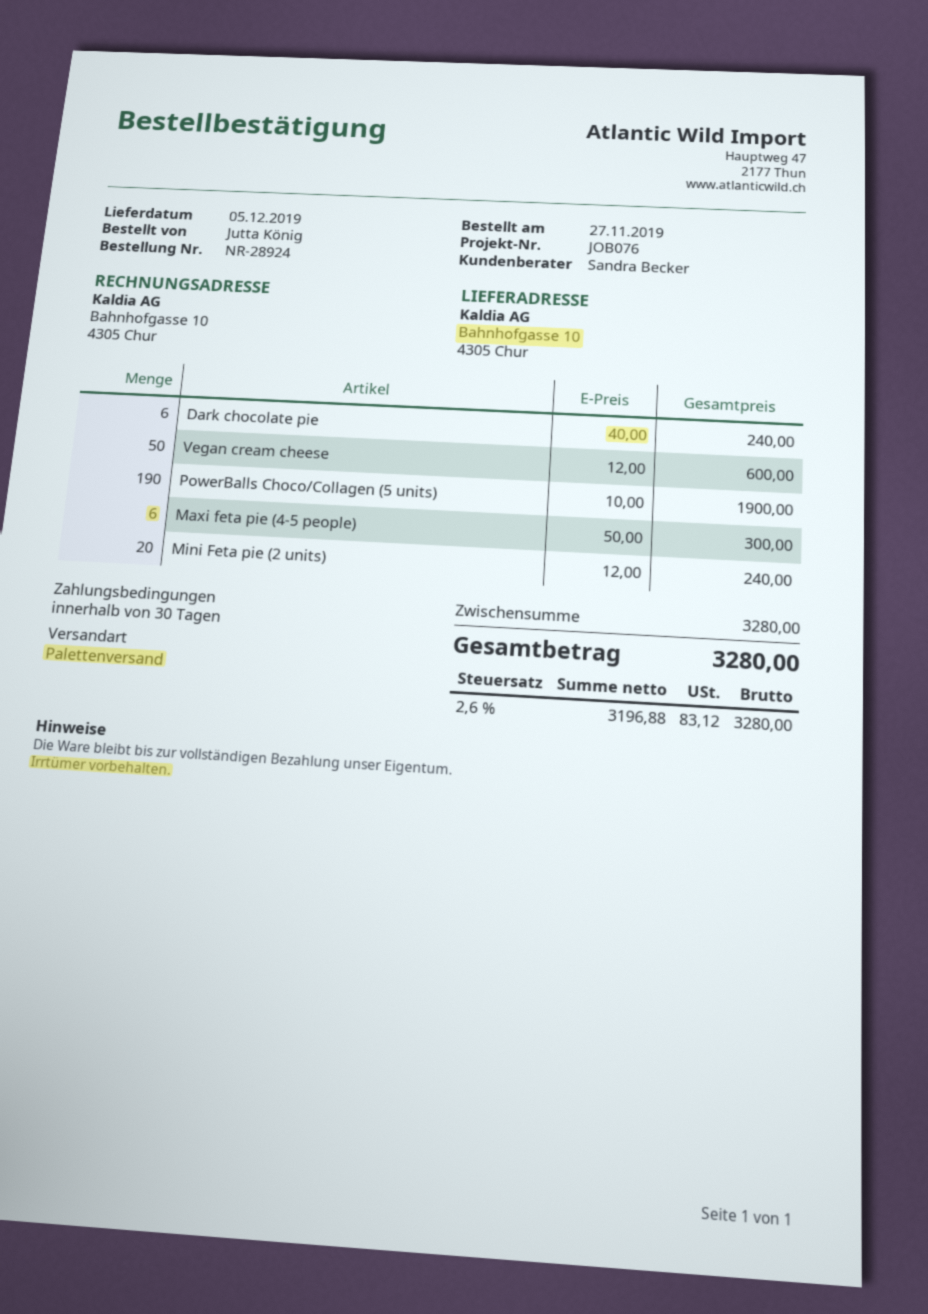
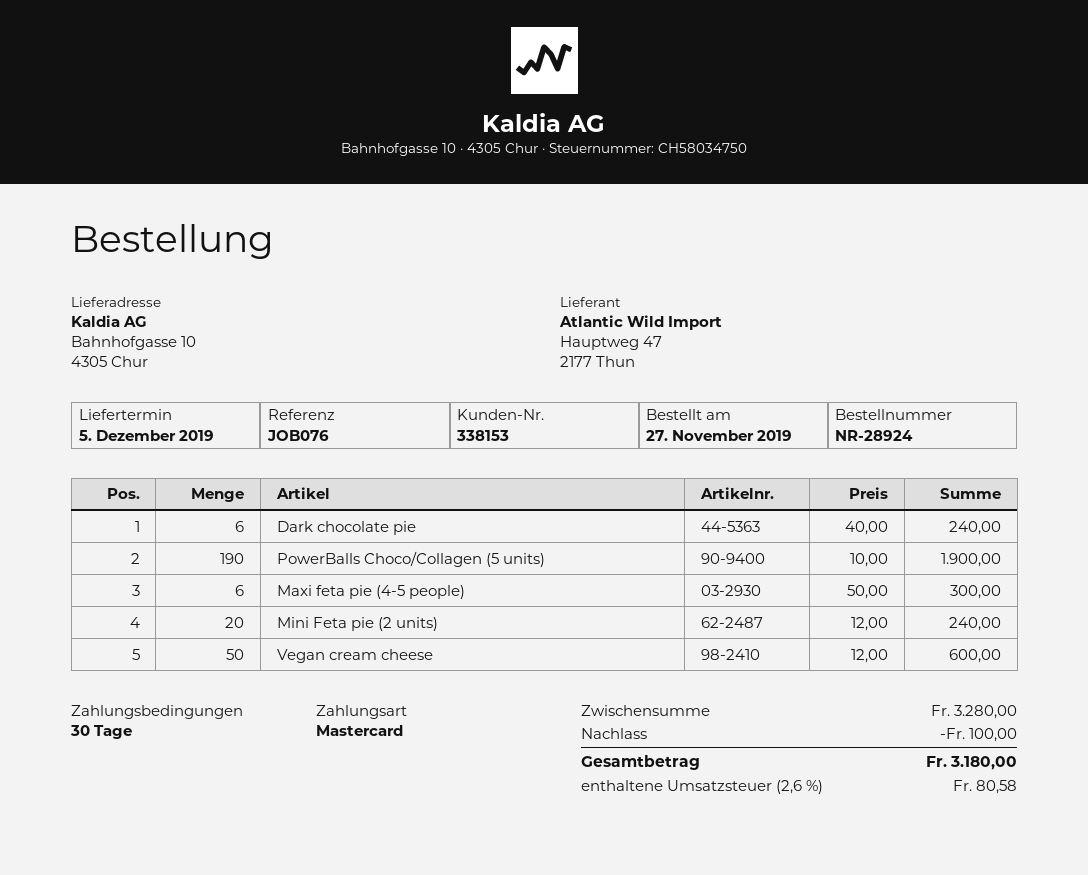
discount: none -> 100.00
tax: 2.6% = 83.12 -> 2.6% = 80.58
total: 3280.00 -> 3180.00

